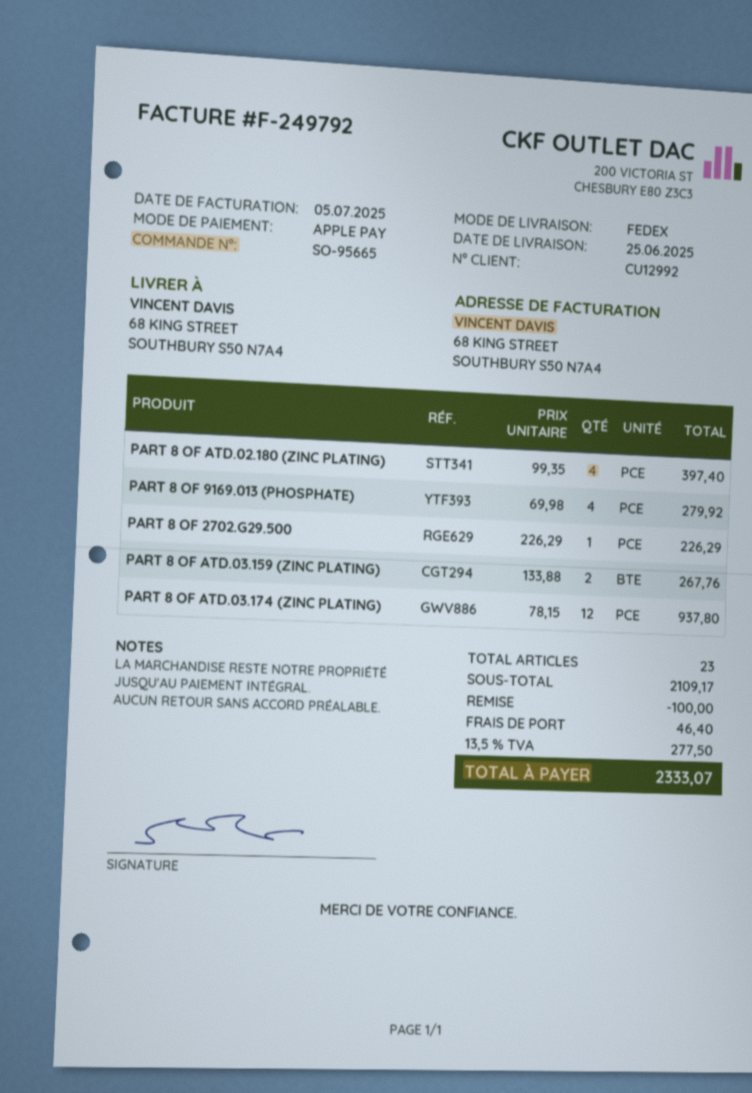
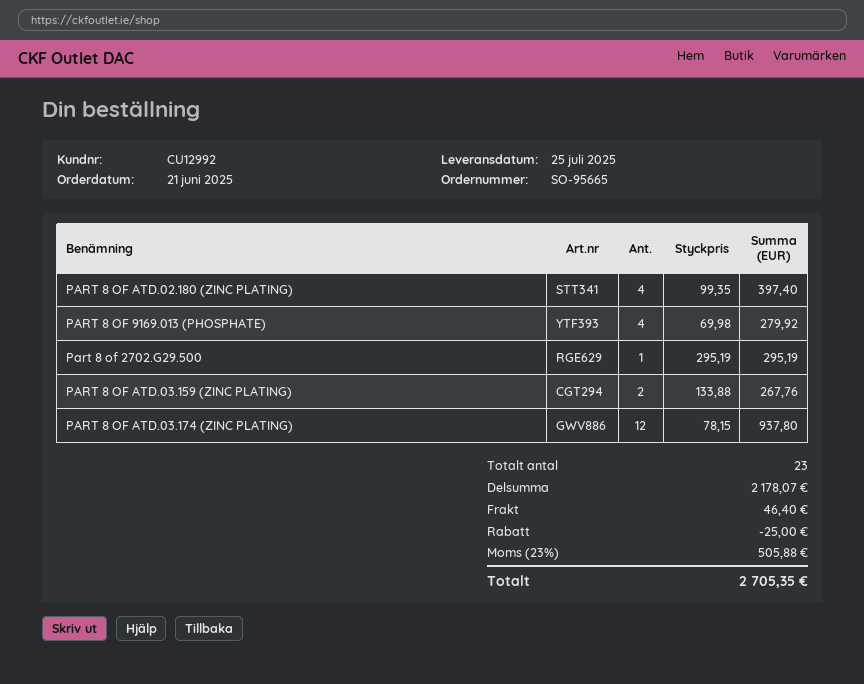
delivery date: 2025-06-25 -> 2025-07-25
PART 8 OF 2702.G29.500: 1 x 226.29 = 226.29 -> 1 x 295.19 = 295.19
subtotal: 2109.17 -> 2178.07
discount: 100.00 -> 25.00
tax: 13.5% = 277.50 -> 23% = 505.88
total: 2333.07 -> 2705.35

